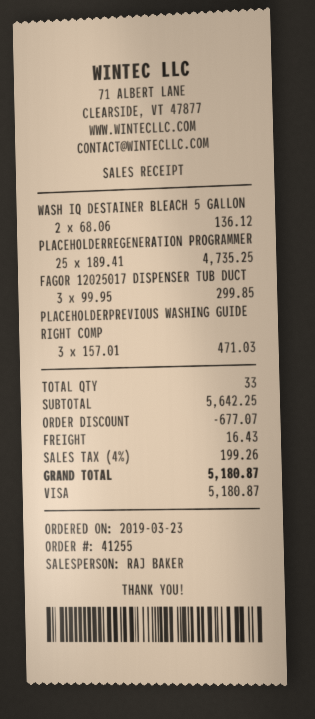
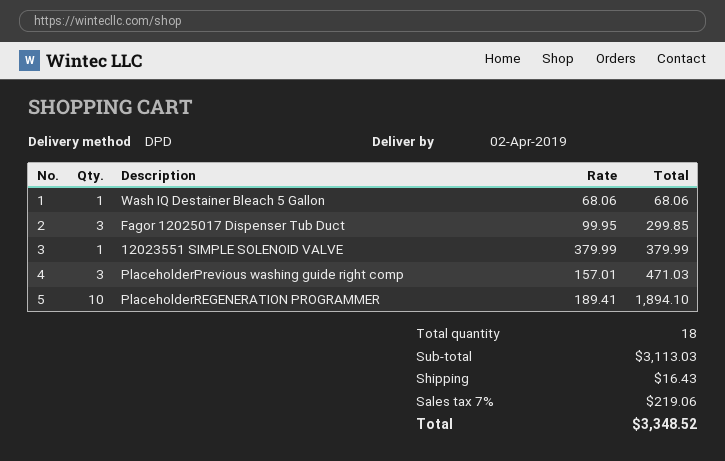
WASH IQ DESTAINER BLEACH 5 GALLON: 2 x 68.06 = 136.12 -> 1 x 68.06 = 68.06
PLACEHOLDERREGENERATION PROGRAMMER: 25 x 189.41 = 4735.25 -> 10 x 189.41 = 1894.10
12023551 SIMPLE SOLENOID VALVE: none -> 1 x 379.99 = 379.99
total quantity: 33 -> 18
subtotal: 5642.25 -> 3113.03
discount: 677.07 -> none
tax: 4% = 199.26 -> 7% = 219.06
total: 5180.87 -> 3348.52

